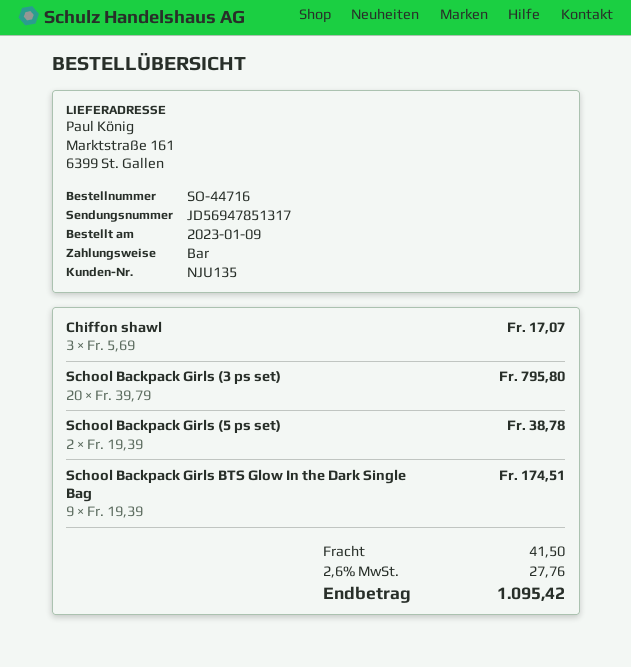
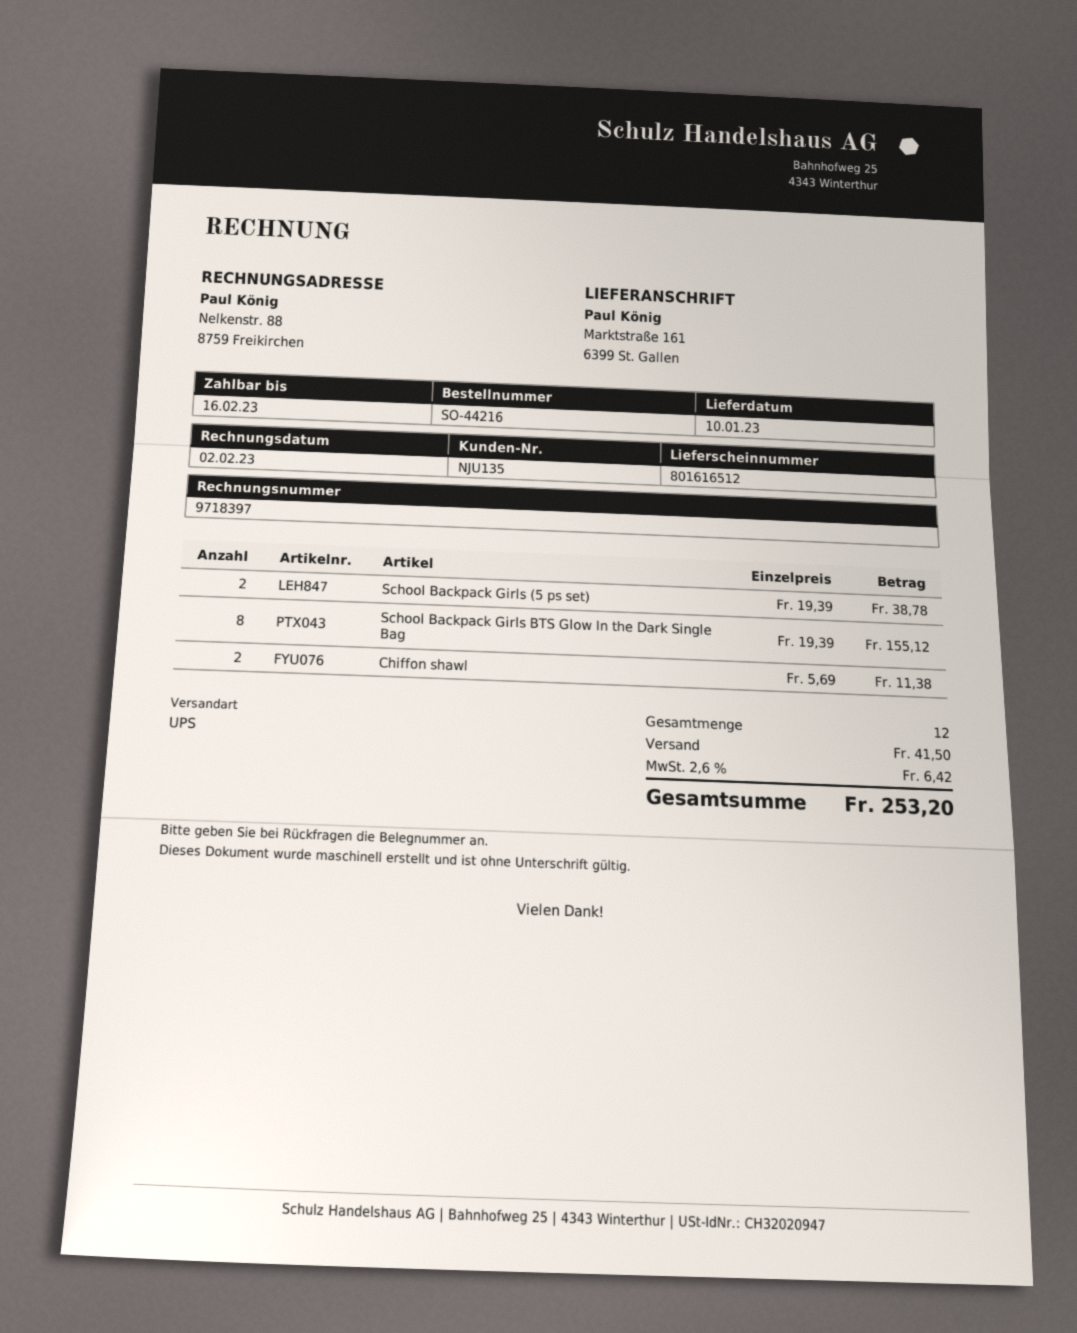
order number: SO-44716 -> SO-44216
Chiffon shawl: 3 x 5.69 = 17.07 -> 2 x 5.69 = 11.38
School Backpack Girls (3 ps set): 20 x 39.79 = 795.80 -> none
School Backpack Girls BTS Glow In the Dark Single Bag: 9 x 19.39 = 174.51 -> 8 x 19.39 = 155.12
tax: 2.6% = 27.76 -> 2.6% = 6.42
total: 1095.42 -> 253.20

